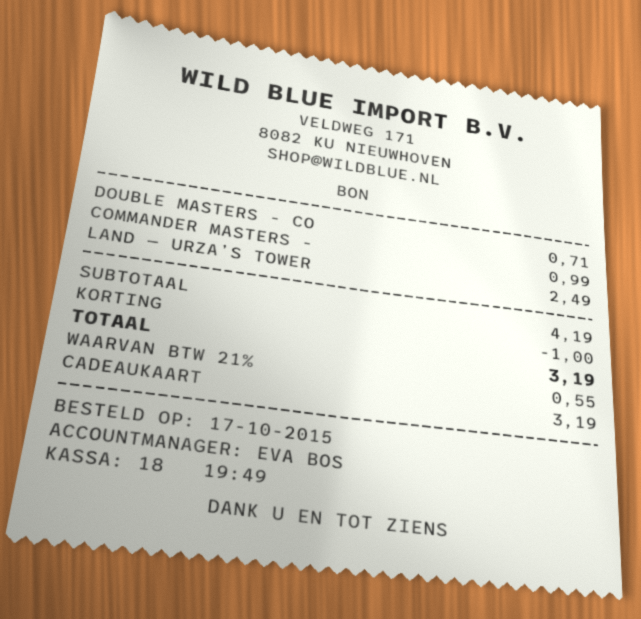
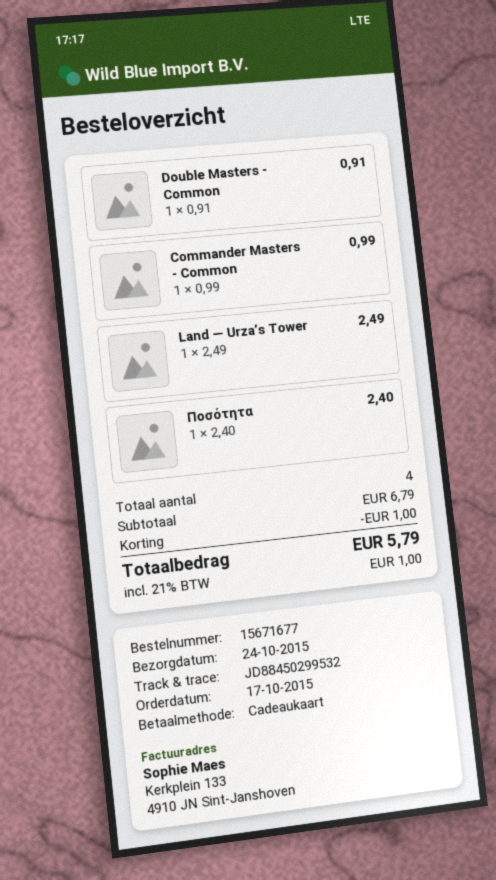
DOUBLE MASTERS - CO: 1 x 0.71 = 0.71 -> 1 x 0.91 = 0.91
Ποσότητα: none -> 1 x 2.40 = 2.40
subtotal: 4.19 -> 6.79
tax: 21% = 0.55 -> 21% = 1.00
total: 3.19 -> 5.79

